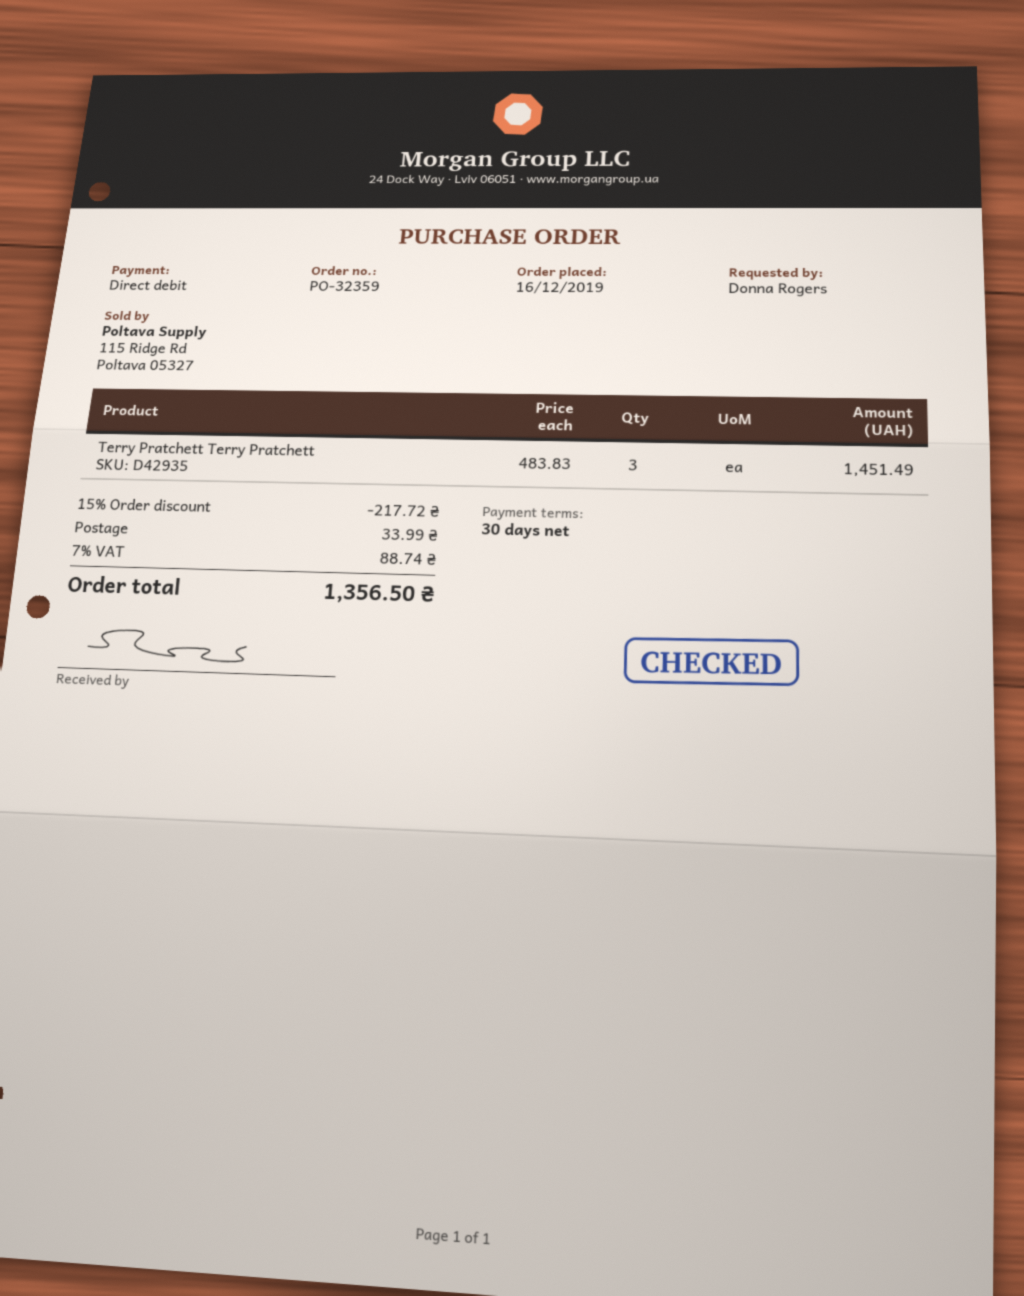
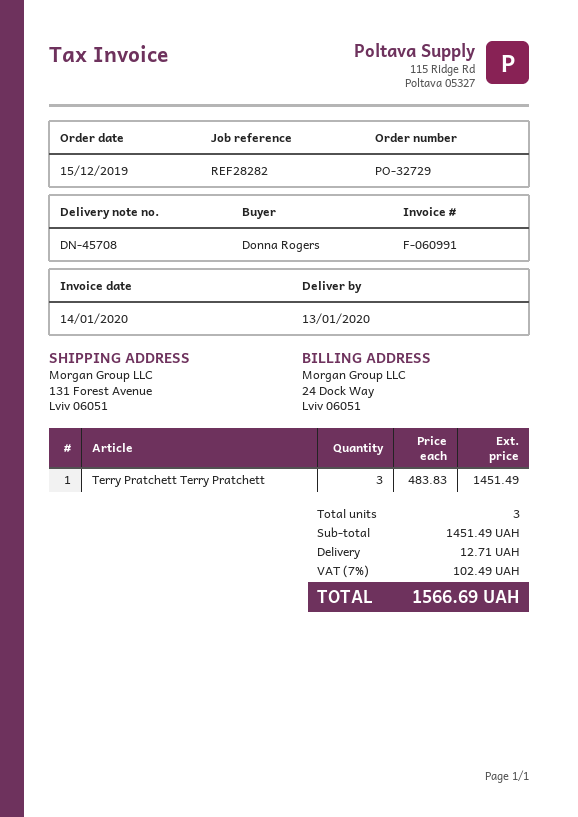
order number: PO-32359 -> PO-32729
order date: 2019-12-16 -> 2019-12-15
discount: 15% = 217.72 -> none
shipping: 33.99 -> 12.71
tax: 7% = 88.74 -> 7% = 102.49
total: 1356.50 -> 1566.69

